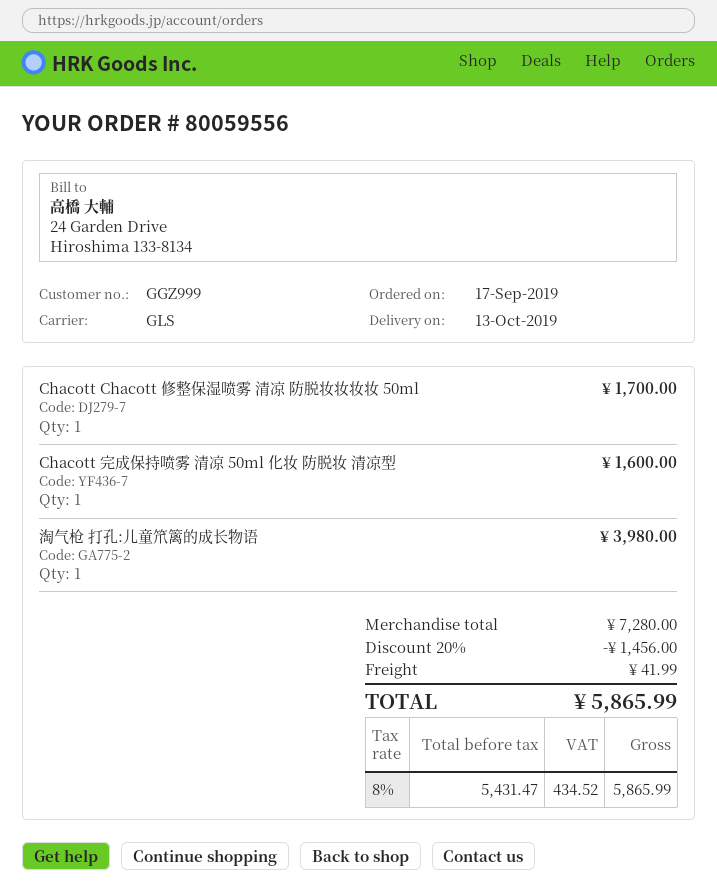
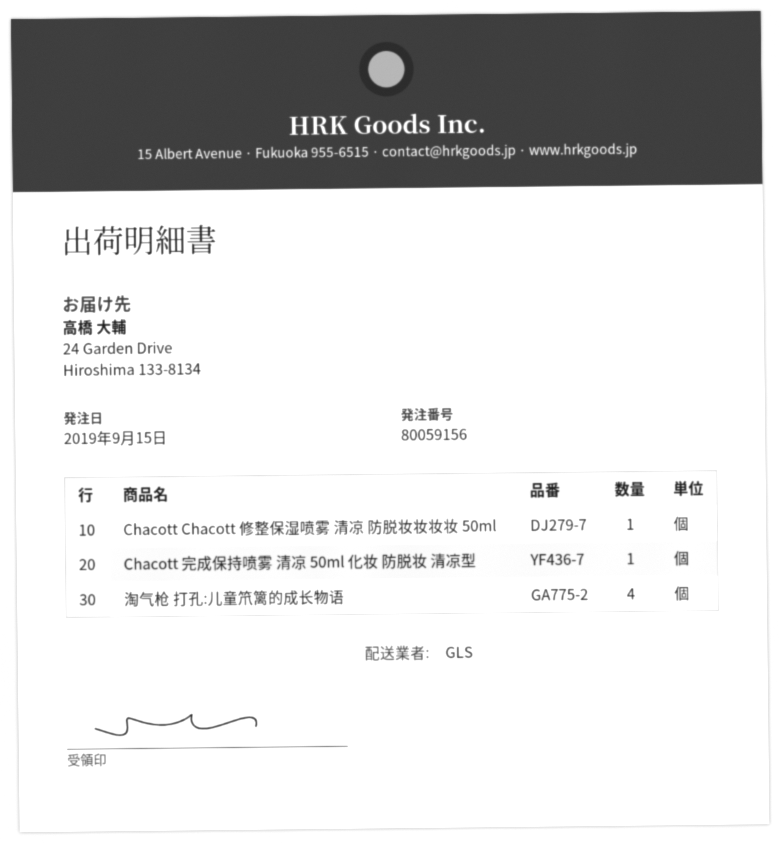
order number: 80059556 -> 80059156
order date: 2019-09-17 -> 2019-09-15
淘气枪 打孔:儿童笊篱的成长物语: 1 -> 4

